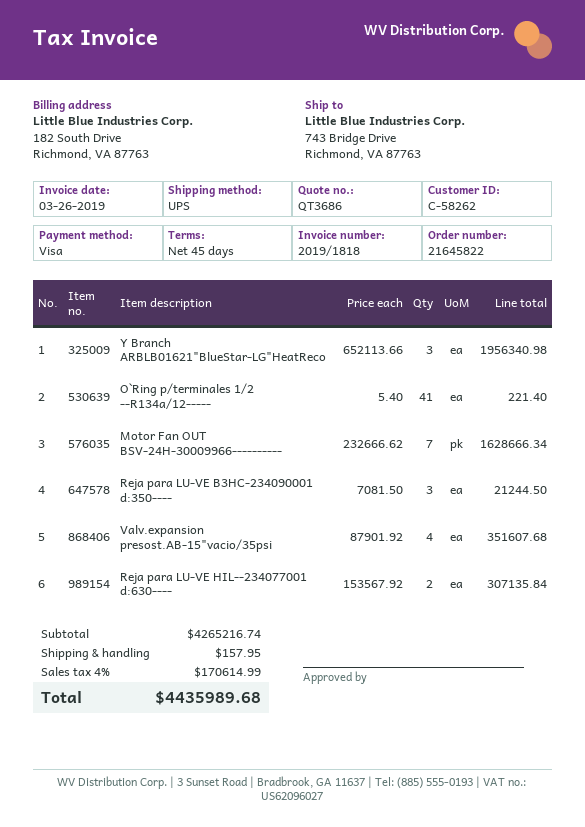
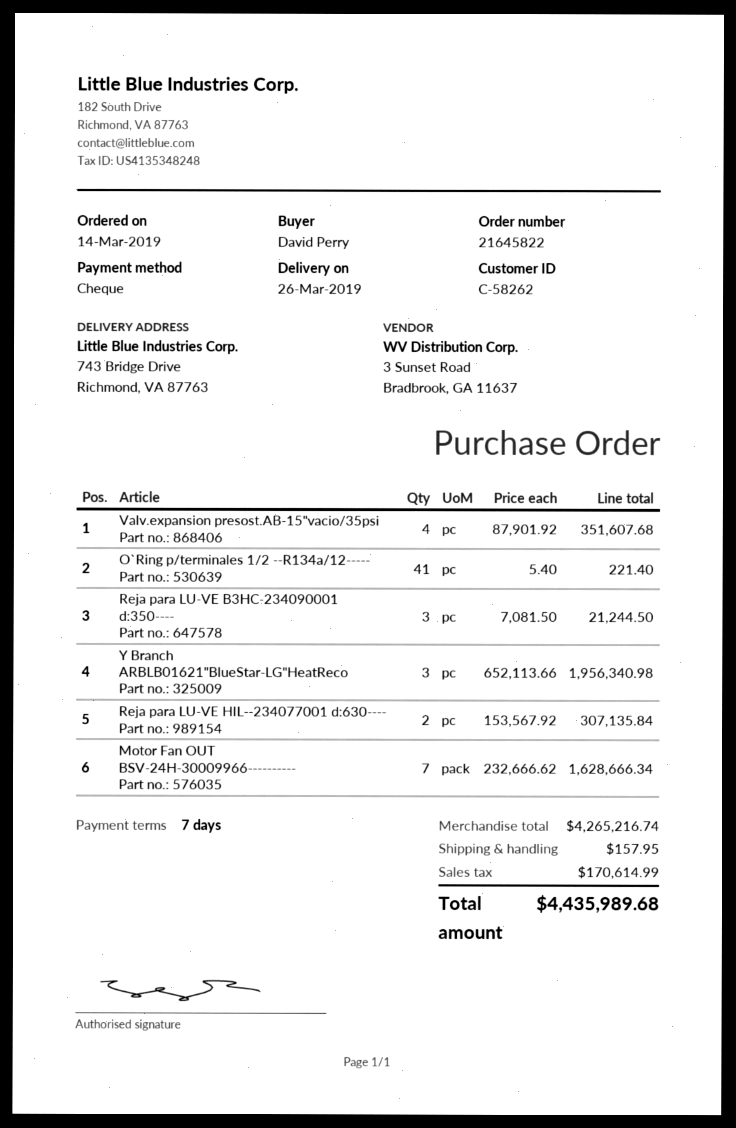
payment terms: 45 days -> 7 days
payment method: Visa -> cheque

